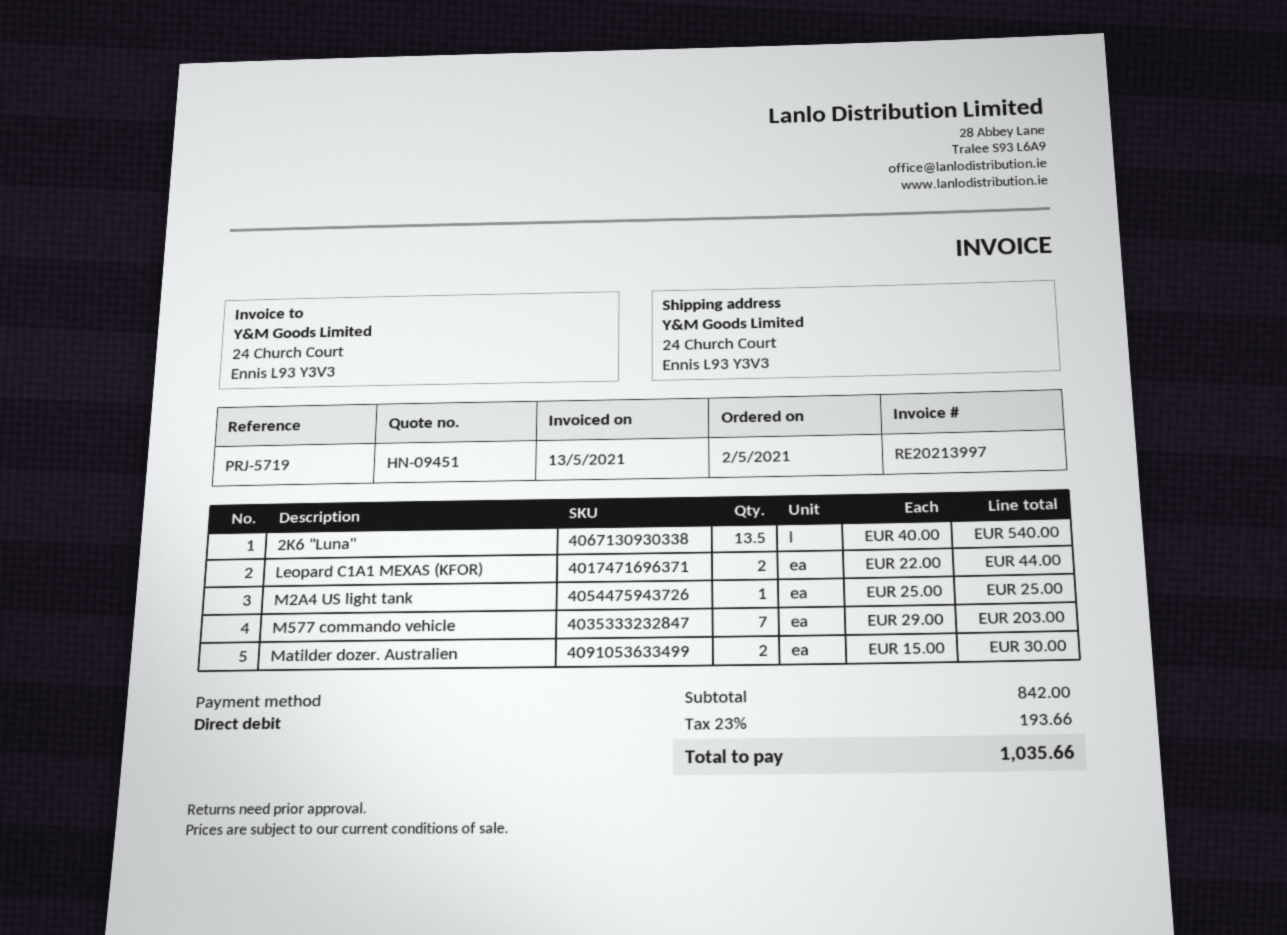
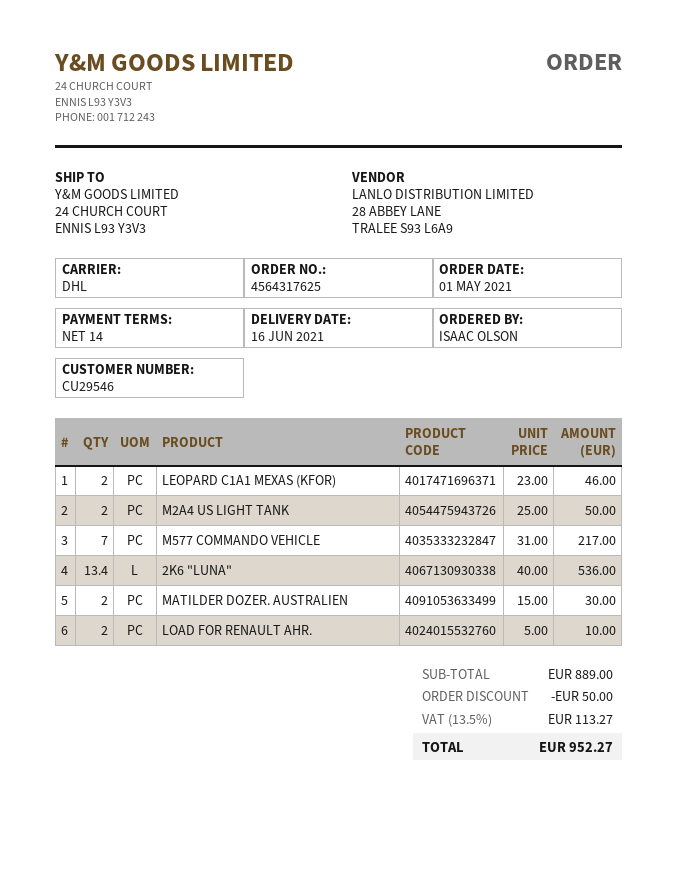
order date: 2021-05-02 -> 2021-05-01
2K6 "Luna": 13.5 x 40.00 = 540.00 -> 13.4 x 40.00 = 536.00
Leopard C1A1 MEXAS (KFOR): 2 x 22.00 = 44.00 -> 2 x 23.00 = 46.00
M2A4 US light tank: 1 x 25.00 = 25.00 -> 2 x 25.00 = 50.00
M577 commando vehicle: 7 x 29.00 = 203.00 -> 7 x 31.00 = 217.00
LOAD FOR RENAULT AHR.: none -> 2 x 5.00 = 10.00
subtotal: 842.00 -> 889.00
discount: none -> 50.00
tax: 23% = 193.66 -> 13.5% = 113.27
total: 1035.66 -> 952.27

